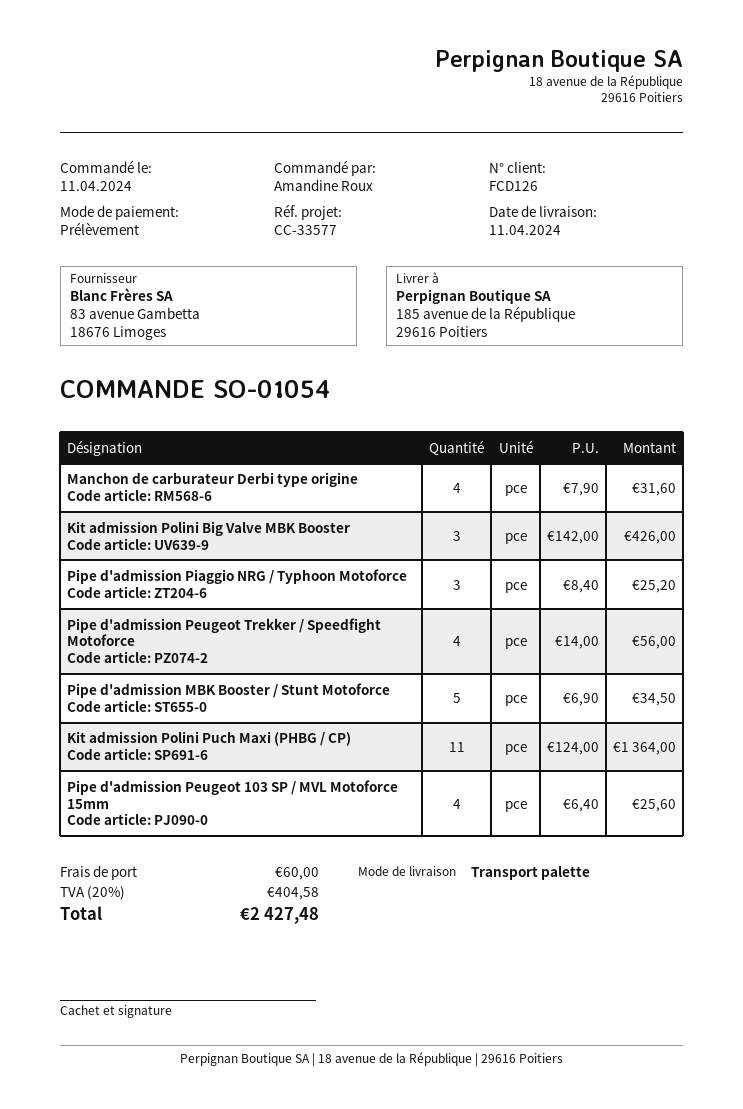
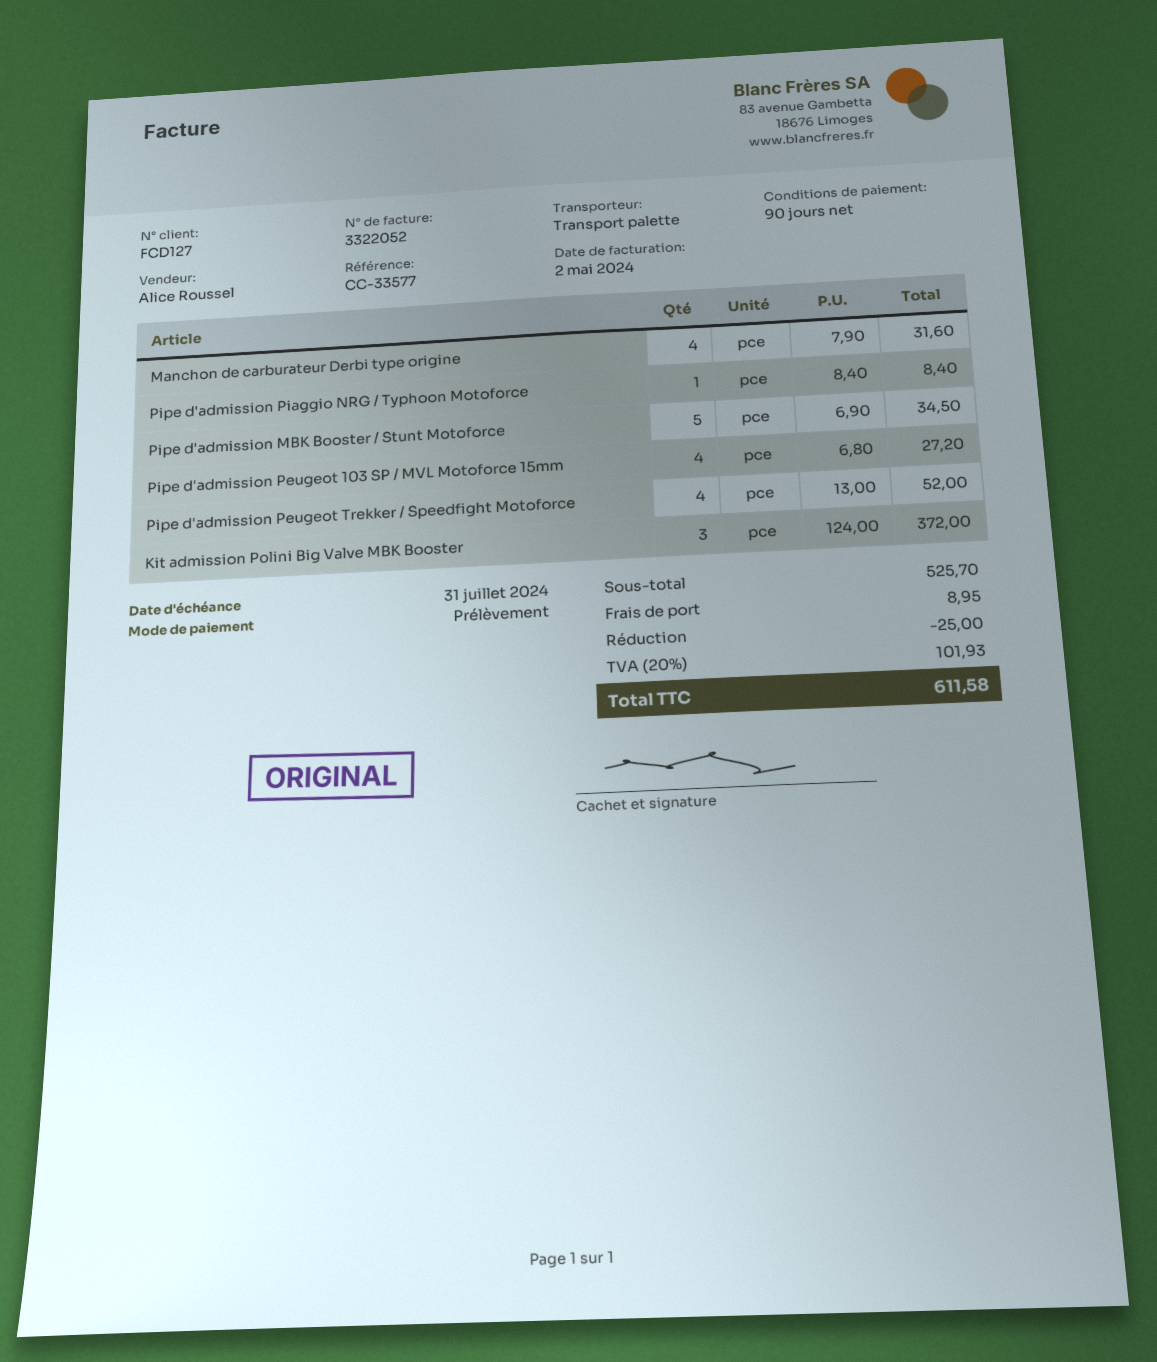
customer number: FCD126 -> FCD127
Kit admission Polini Big Valve MBK Booster: 3 x 142.00 = 426.00 -> 3 x 124.00 = 372.00
Pipe d'admission Piaggio NRG / Typhoon Motoforce: 3 x 8.40 = 25.20 -> 1 x 8.40 = 8.40
Pipe d'admission Peugeot Trekker / Speedfight Motoforce: 4 x 14.00 = 56.00 -> 4 x 13.00 = 52.00
Kit admission Polini Puch Maxi (PHBG / CP): 11 x 124.00 = 1364.00 -> none
Pipe d'admission Peugeot 103 SP / MVL Motoforce 15mm: 4 x 6.40 = 25.60 -> 4 x 6.80 = 27.20
discount: none -> 25.00
shipping: 60.00 -> 8.95
tax: 20% = 404.58 -> 20% = 101.93
total: 2427.48 -> 611.58

